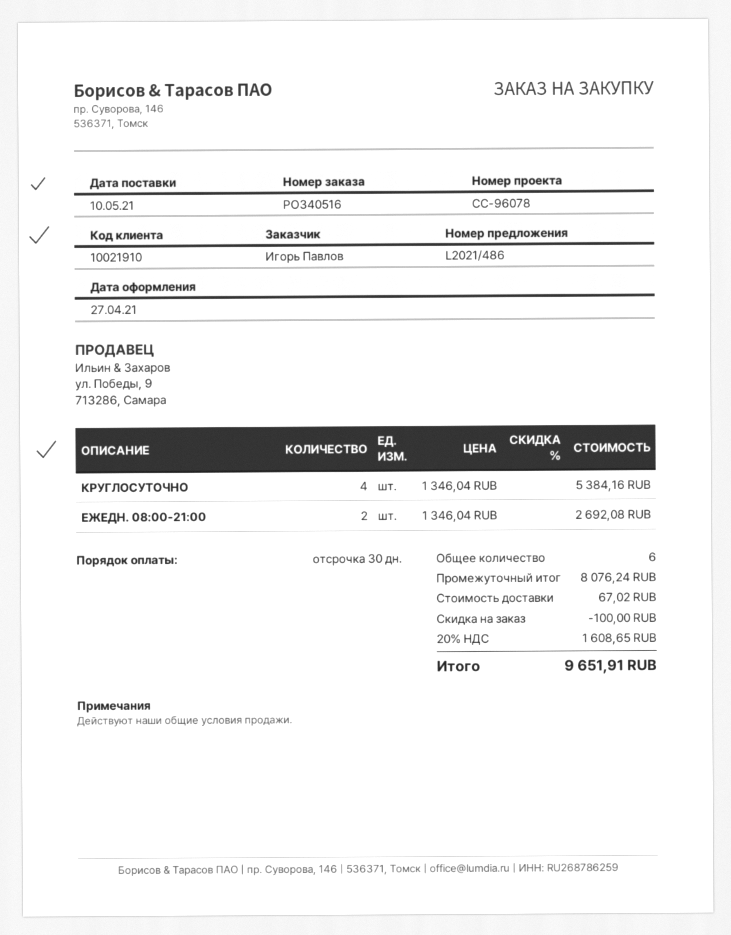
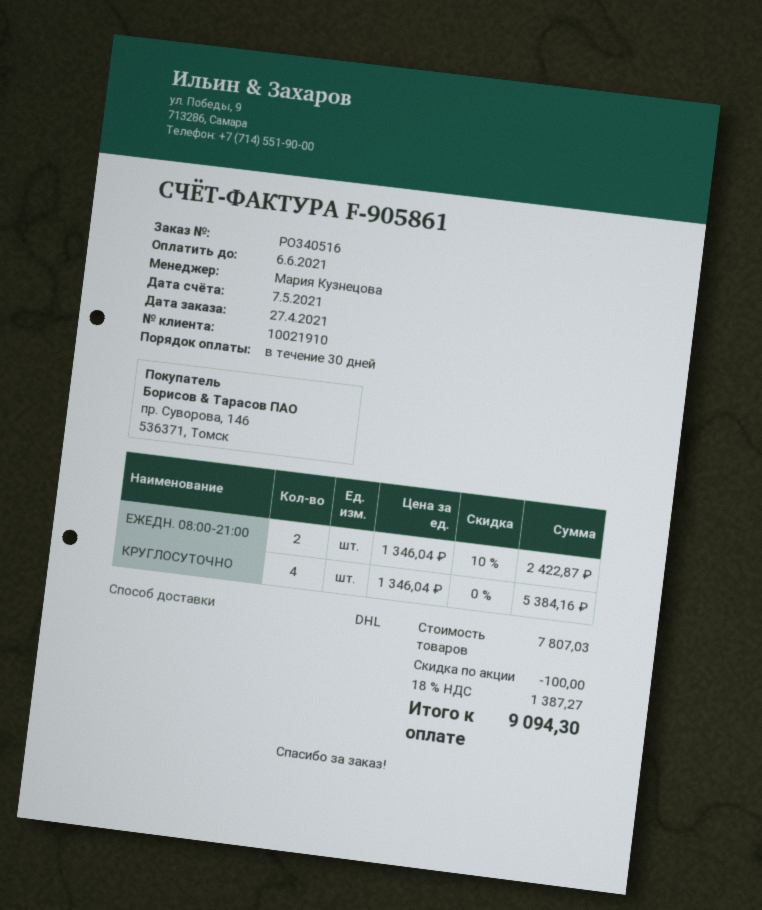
ЕЖЕДН. 08:00-21:00: 2 x 1346.04 = 2692.08 -> 2 x 1346.04 - 10% = 2422.87
subtotal: 8076.24 -> 7807.03
shipping: 67.02 -> none
tax: 20% = 1608.65 -> 18% = 1387.27
total: 9651.91 -> 9094.30

